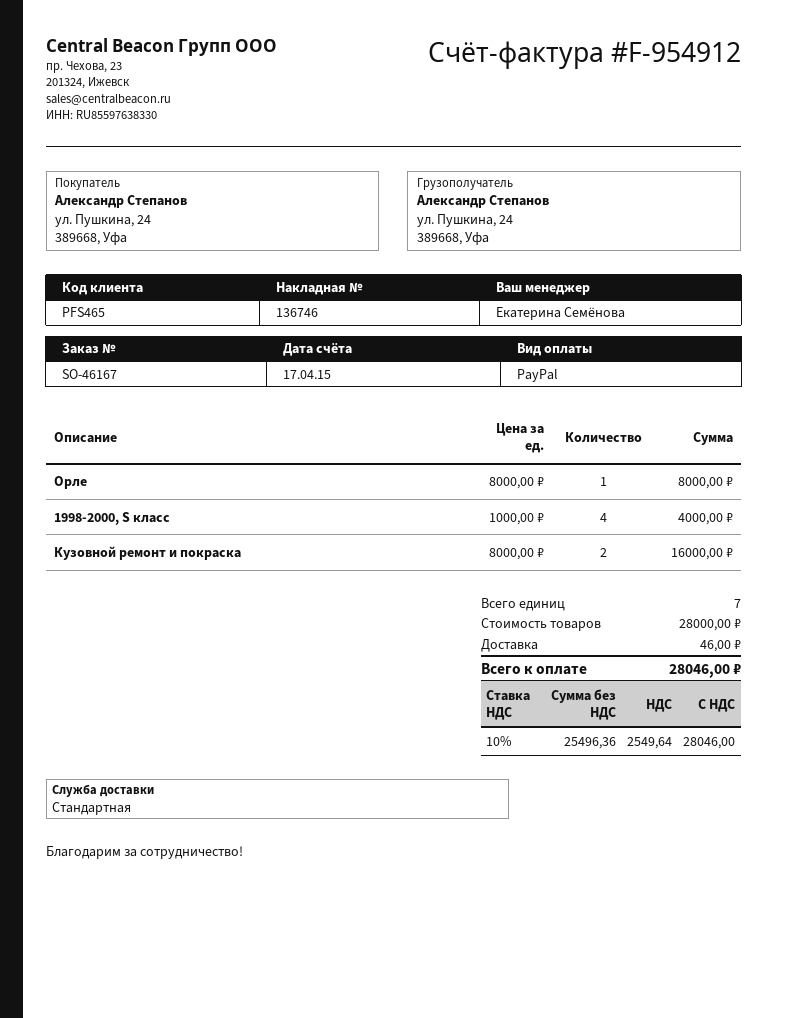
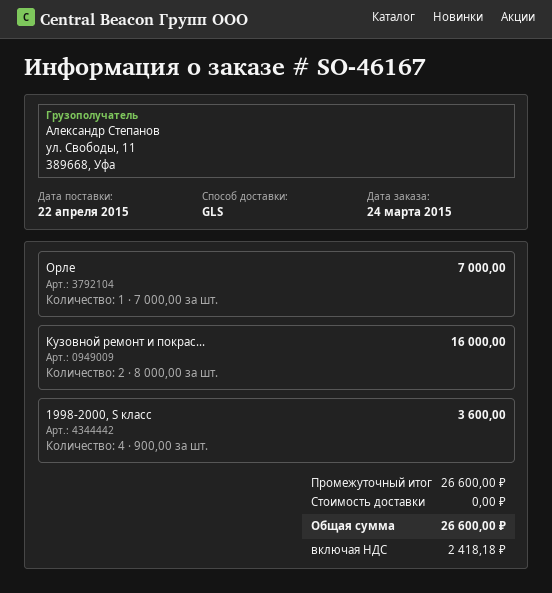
shipping method: standard -> GLS
ship to: ул. Пушкина, 24, 389668, Уфа -> ул. Свободы, 11, 389668, Уфа
Орле: 1 x 8000.00 = 8000.00 -> 1 x 7000.00 = 7000.00
1998-2000, S класс: 4 x 1000.00 = 4000.00 -> 4 x 900.00 = 3600.00
subtotal: 28000.00 -> 26600.00
shipping: 46.00 -> 0.00
tax: 2549.64 -> 2418.18
total: 28046.00 -> 26600.00

